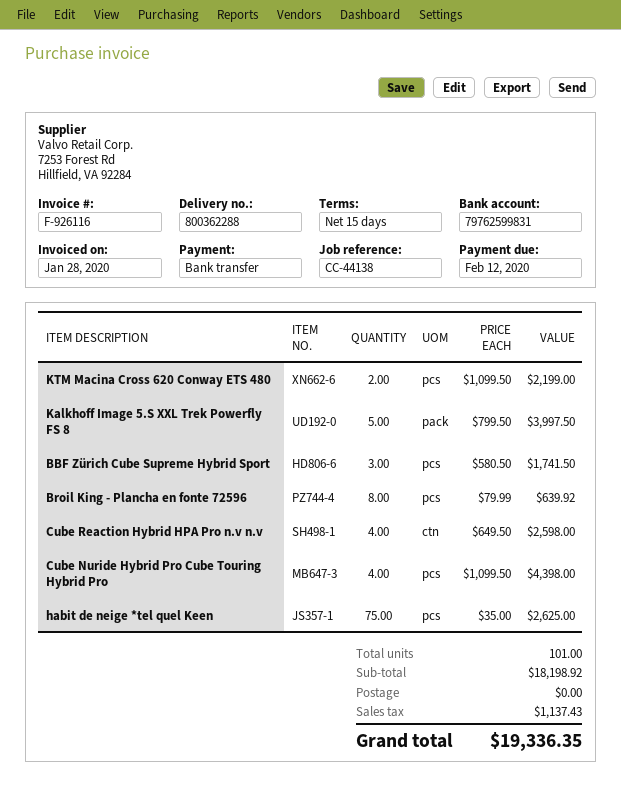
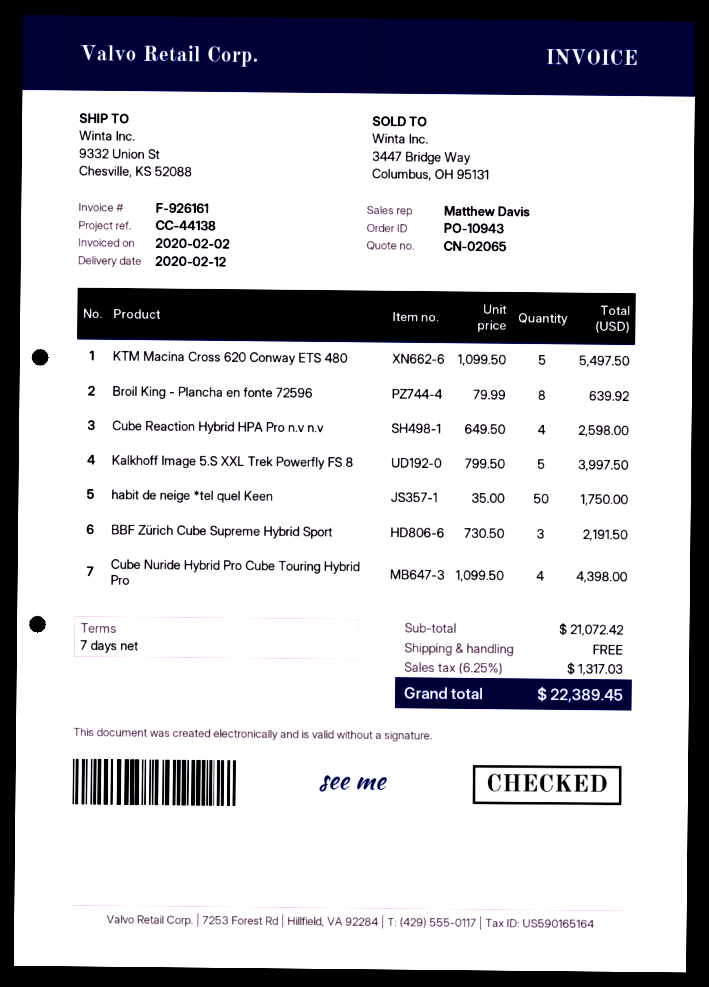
invoice number: F-926116 -> F-926161
invoice date: 2020-01-28 -> 2020-02-02
payment terms: 15 days -> 7 days
KTM Macina Cross 620 Conway ETS 480: 2 x 1099.50 = 2199.00 -> 5 x 1099.50 = 5497.50
BBF Zürich Cube Supreme Hybrid Sport: 3 x 580.50 = 1741.50 -> 3 x 730.50 = 2191.50
habit de neige *tel quel Keen: 75 x 35.00 = 2625.00 -> 50 x 35.00 = 1750.00
subtotal: 18198.92 -> 21072.42
tax: 1137.43 -> 1317.03
total: 19336.35 -> 22389.45

